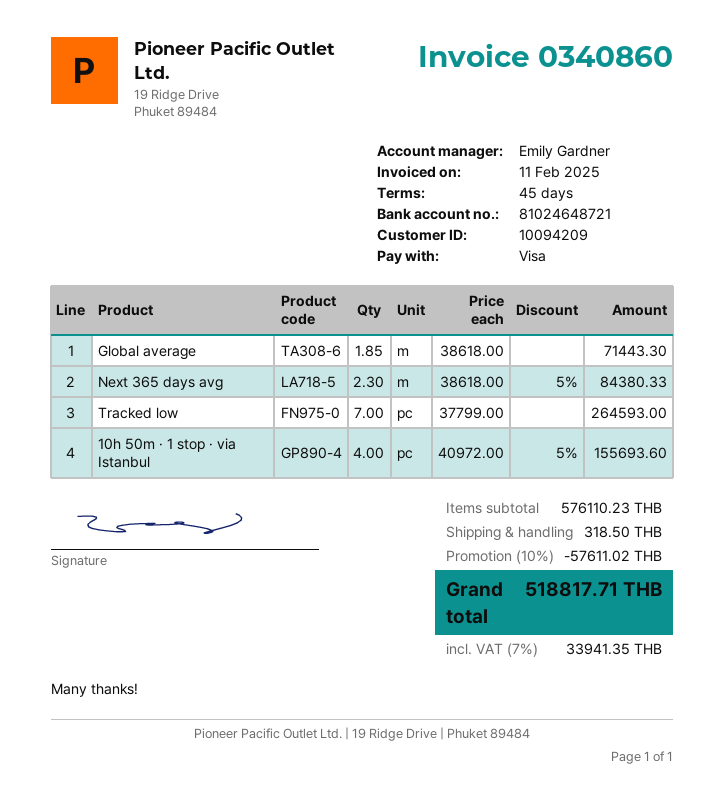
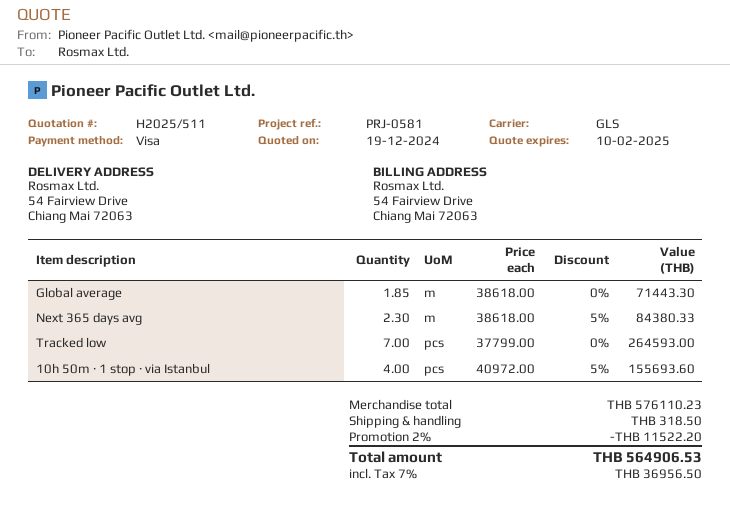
discount: 10% = 57611.02 -> 2% = 11522.20
tax: 7% = 33941.35 -> 7% = 36956.50
total: 518817.71 -> 564906.53

